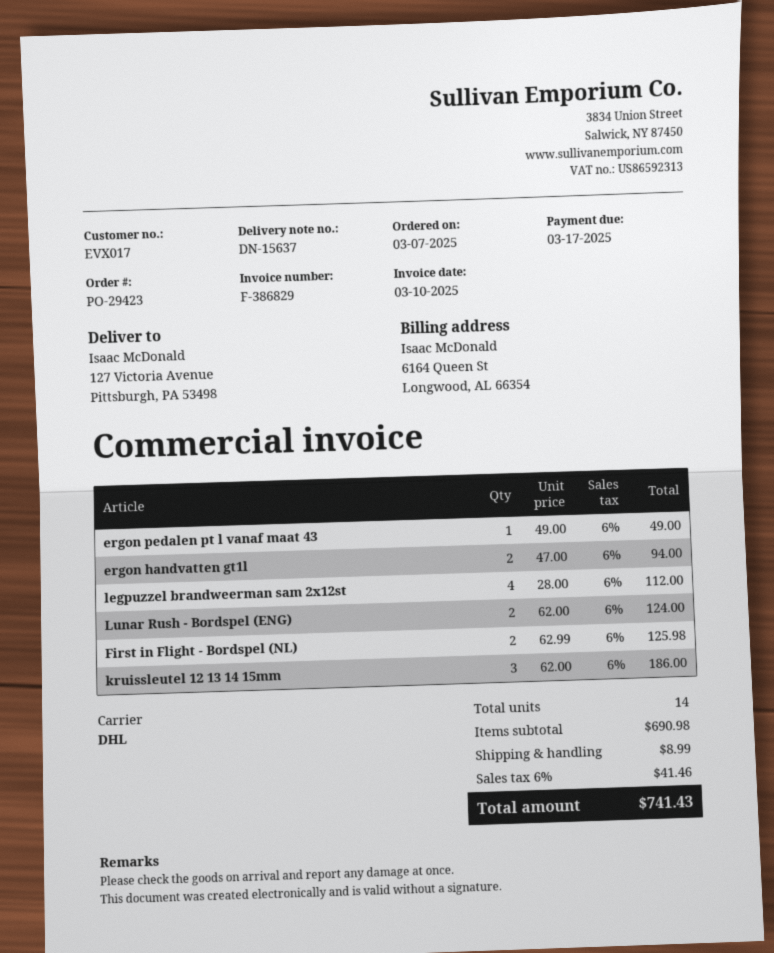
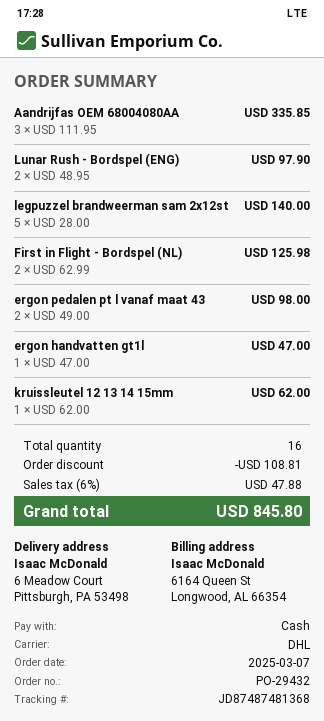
order number: PO-29423 -> PO-29432
ship to: 127 Victoria Avenue, Pittsburgh, PA 53498 -> 6 Meadow Court, Pittsburgh, PA 53498
ergon pedalen pt l vanaf maat 43: 1 x 49.00 = 49.00 -> 2 x 49.00 = 98.00
ergon handvatten gt1l: 2 x 47.00 = 94.00 -> 1 x 47.00 = 47.00
legpuzzel brandweerman sam 2x12st: 4 x 28.00 = 112.00 -> 5 x 28.00 = 140.00
Lunar Rush - Bordspel (ENG): 2 x 62.00 = 124.00 -> 2 x 48.95 = 97.90
kruissleutel 12 13 14 15mm: 3 x 62.00 = 186.00 -> 1 x 62.00 = 62.00
Aandrijfas OEM 68004080AA: none -> 3 x 111.95 = 335.85
total quantity: 14 -> 16
discount: none -> 108.81
shipping: 8.99 -> none
tax: 6% = 41.46 -> 6% = 47.88
total: 741.43 -> 845.80

